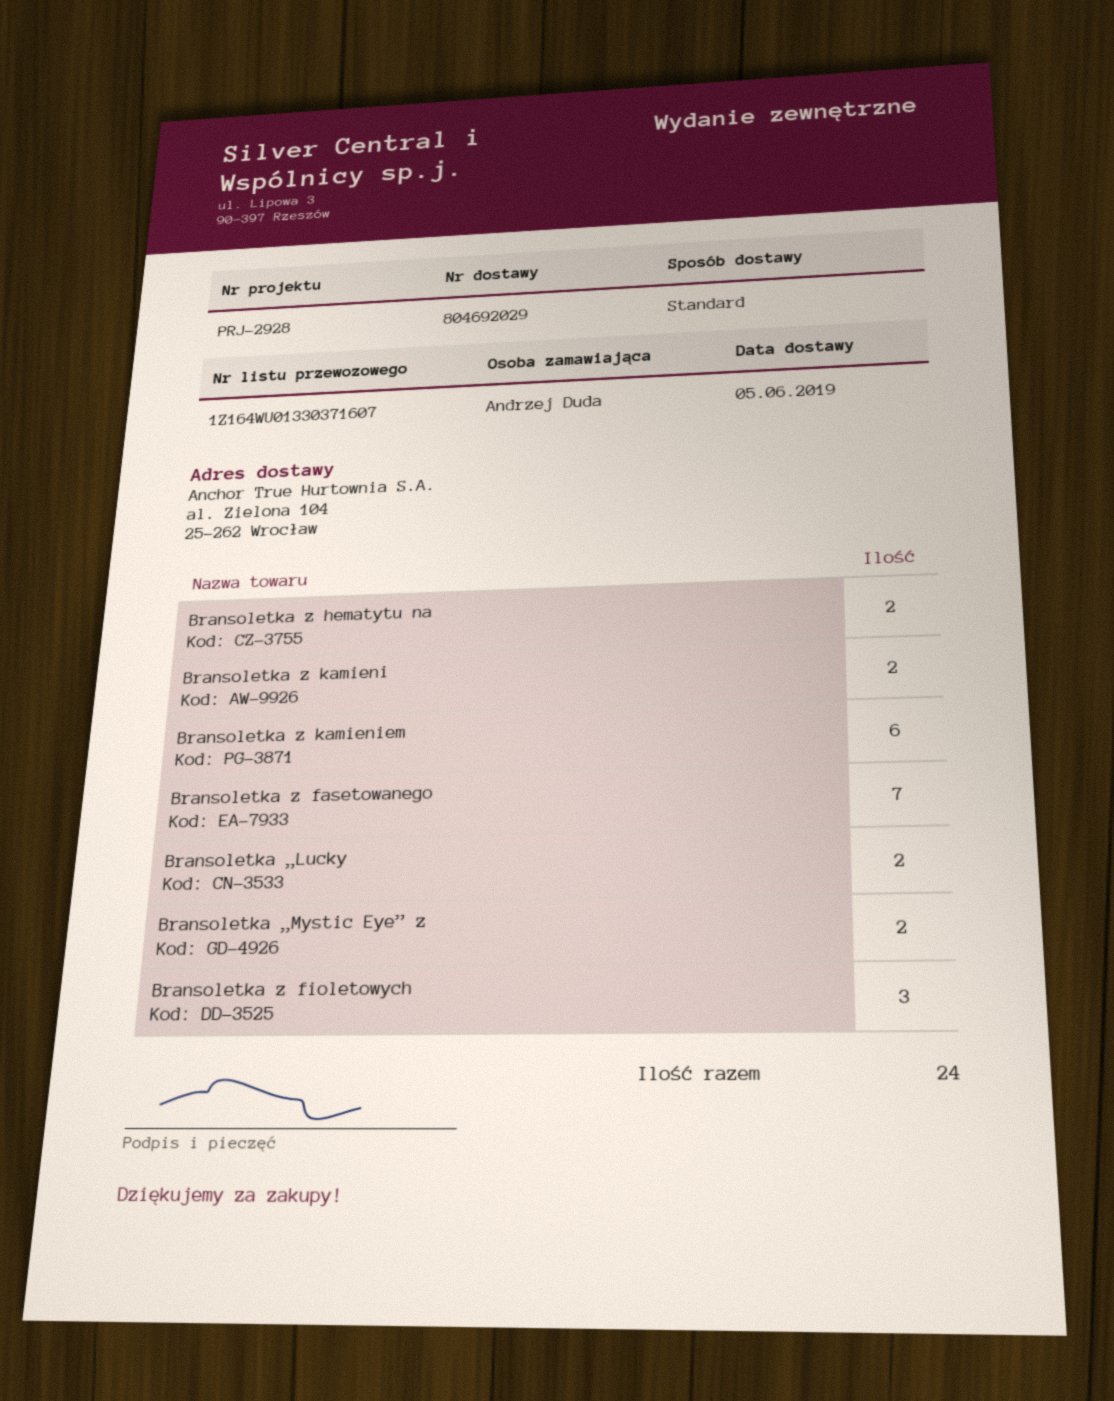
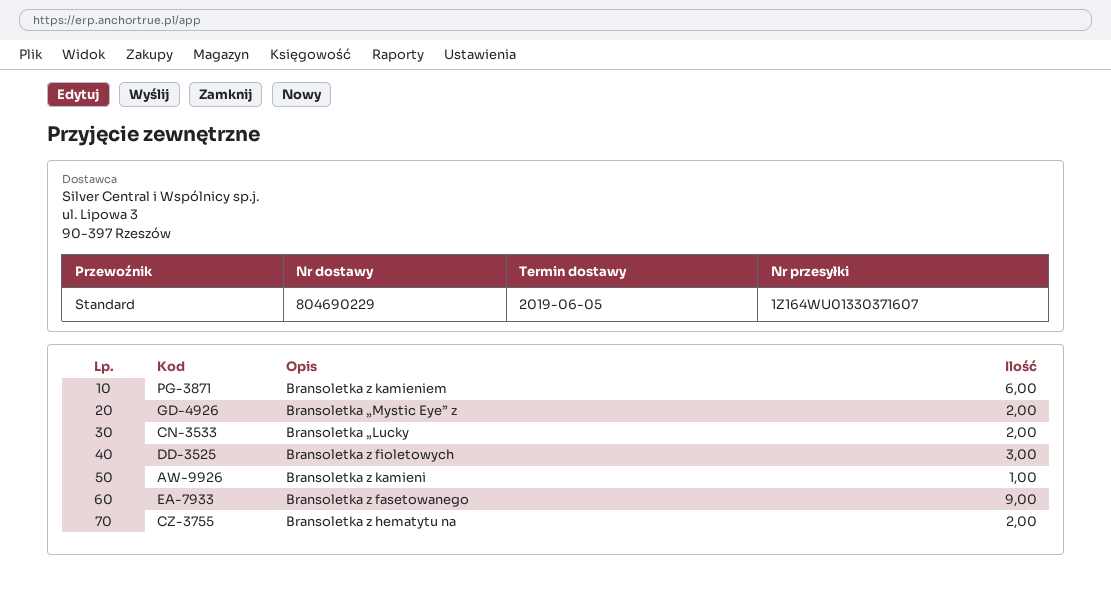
delivery note number: 804692029 -> 804690229
Bransoletka z kamieni: 2 -> 1
Bransoletka z fasetowanego: 7 -> 9

